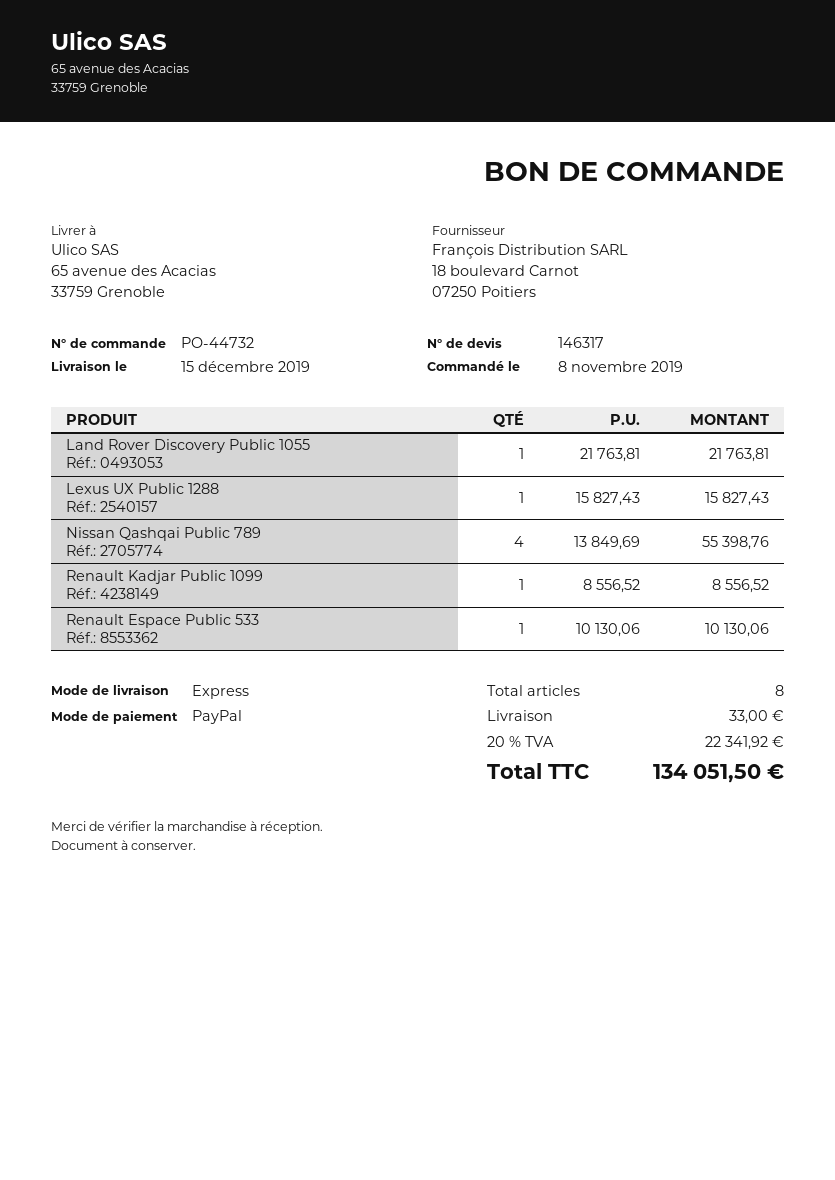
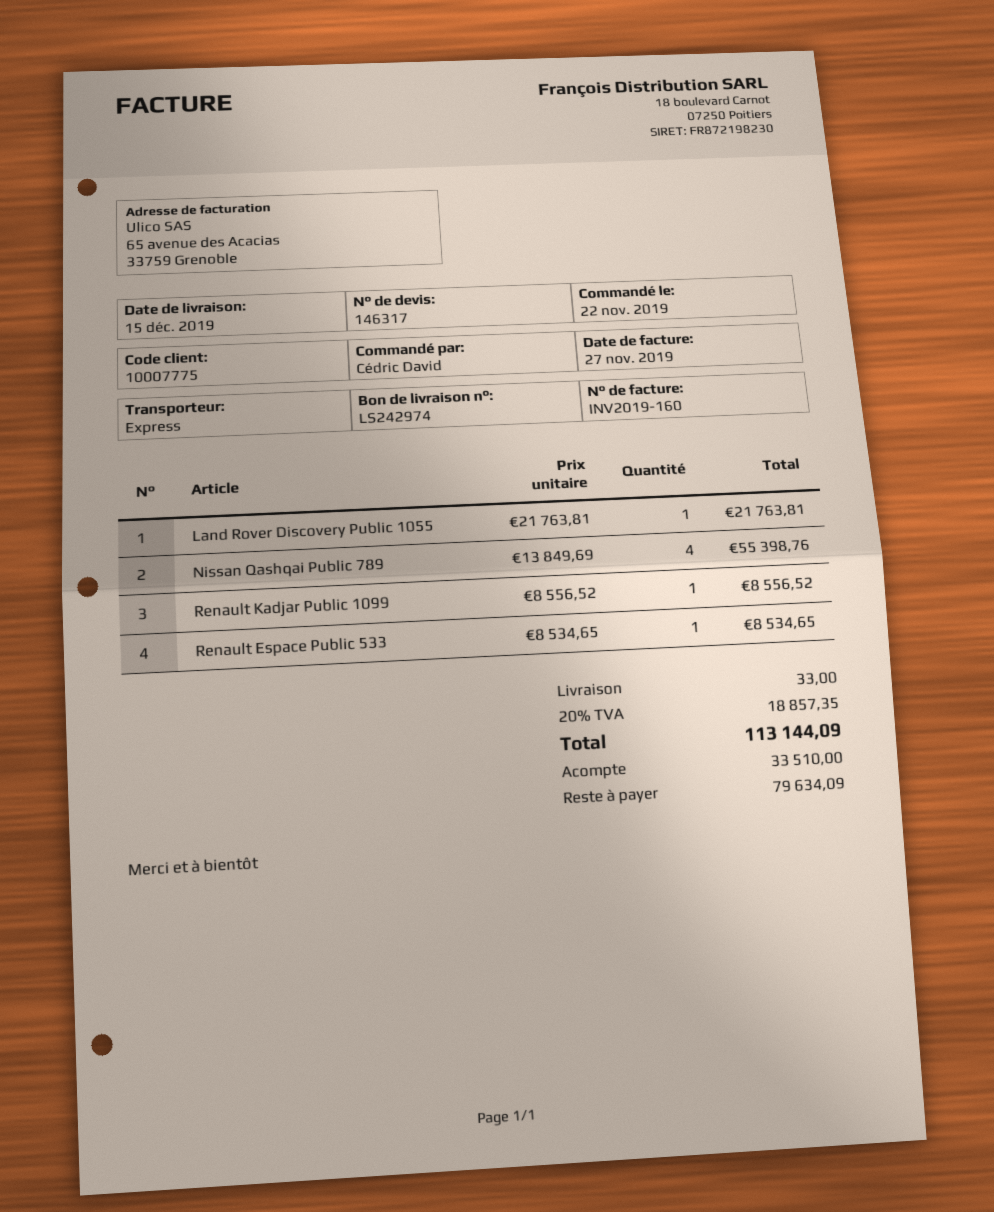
order date: 2019-11-08 -> 2019-11-22
Lexus UX Public 1288: 1 x 15827.43 = 15827.43 -> none
Renault Espace Public 533: 1 x 10130.06 = 10130.06 -> 1 x 8534.65 = 8534.65
tax: 20% = 22341.92 -> 20% = 18857.35
total: 134051.50 -> 113144.09

